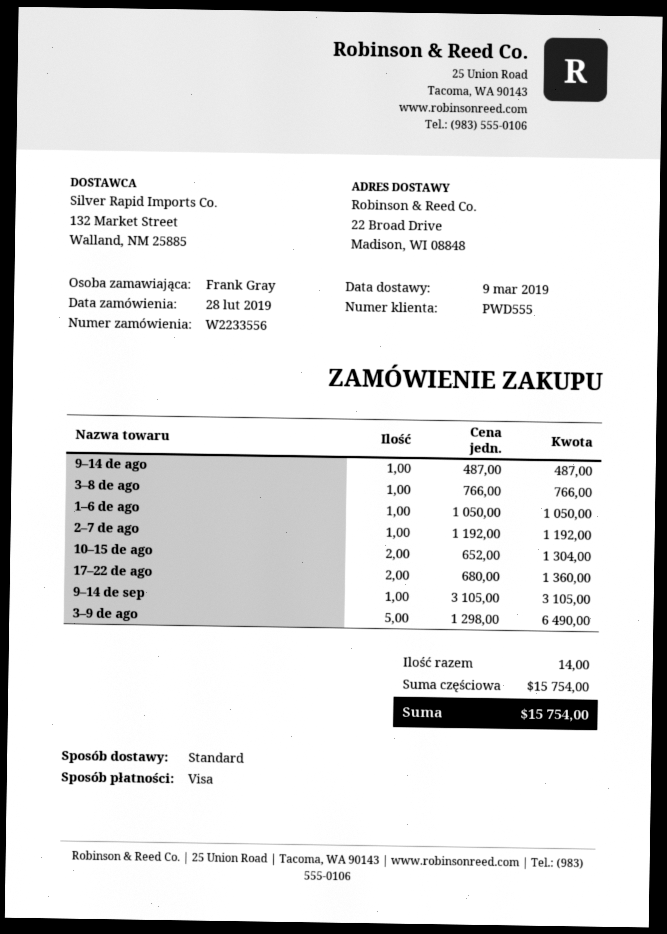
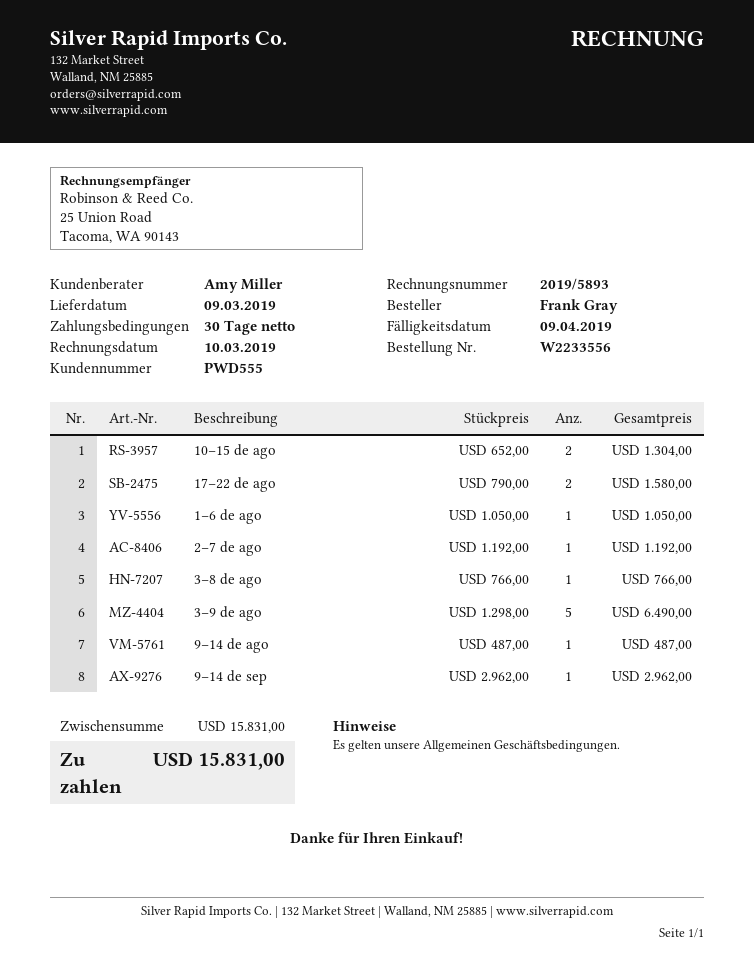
17–22 de ago: 2 x 680.00 = 1360.00 -> 2 x 790.00 = 1580.00
9–14 de sep: 1 x 3105.00 = 3105.00 -> 1 x 2962.00 = 2962.00
subtotal: 15754.00 -> 15831.00
total: 15754.00 -> 15831.00

